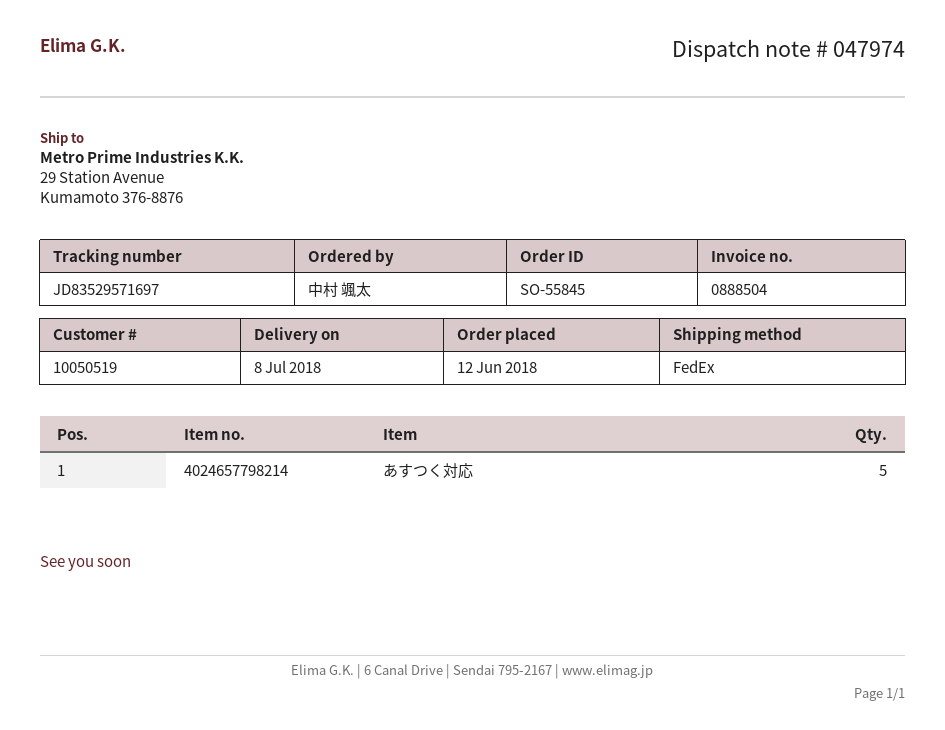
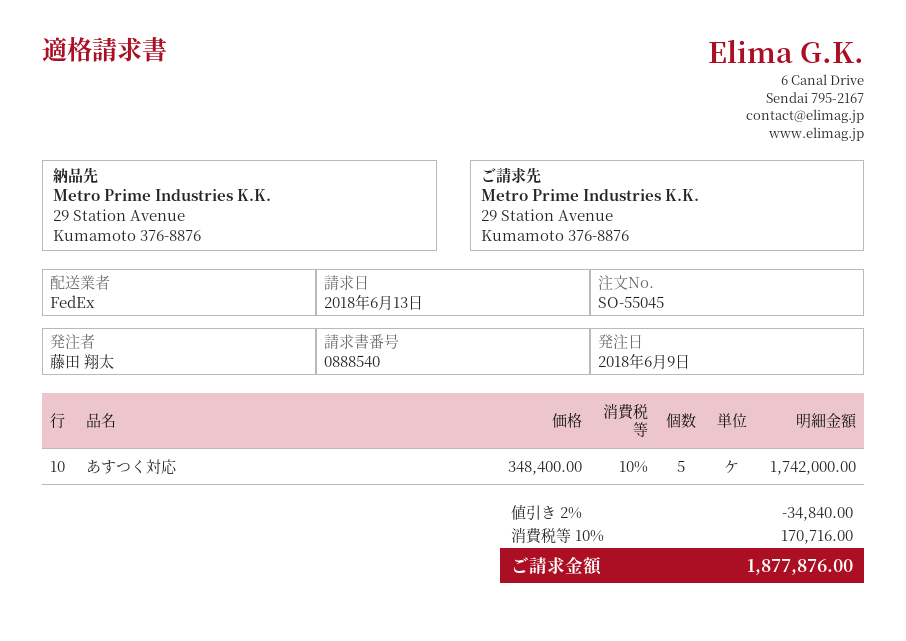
order number: SO-55845 -> SO-55045
order date: 2018-06-12 -> 2018-06-09
invoice number: 0888504 -> 0888540
ordered by: 中村 颯太 -> 藤田 翔太

